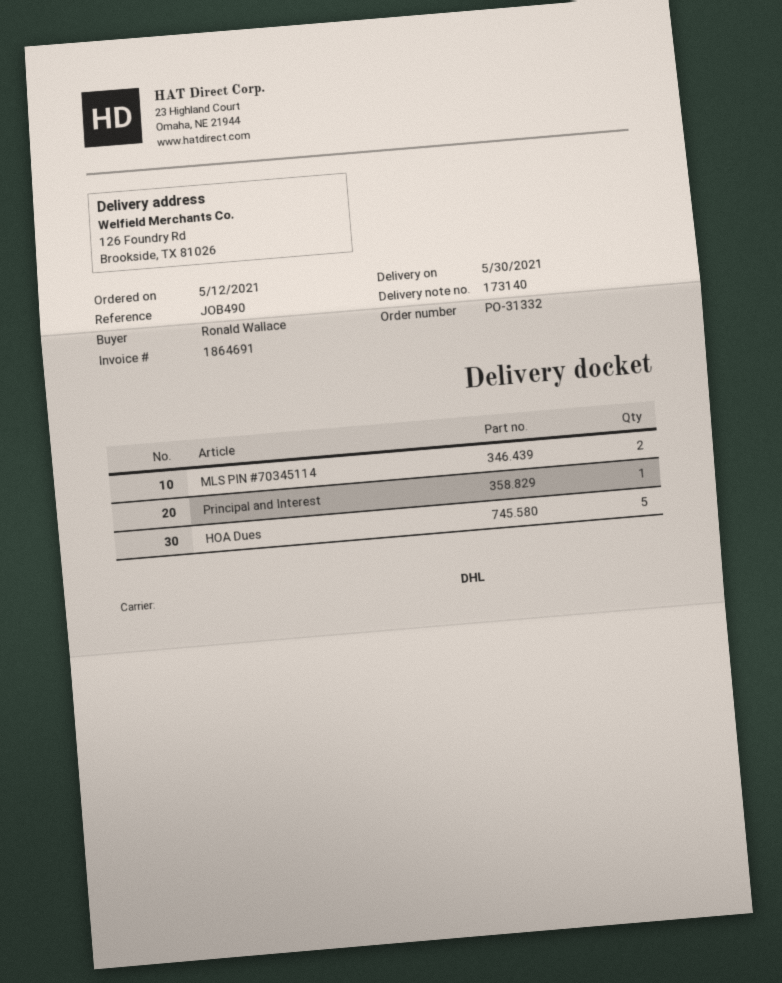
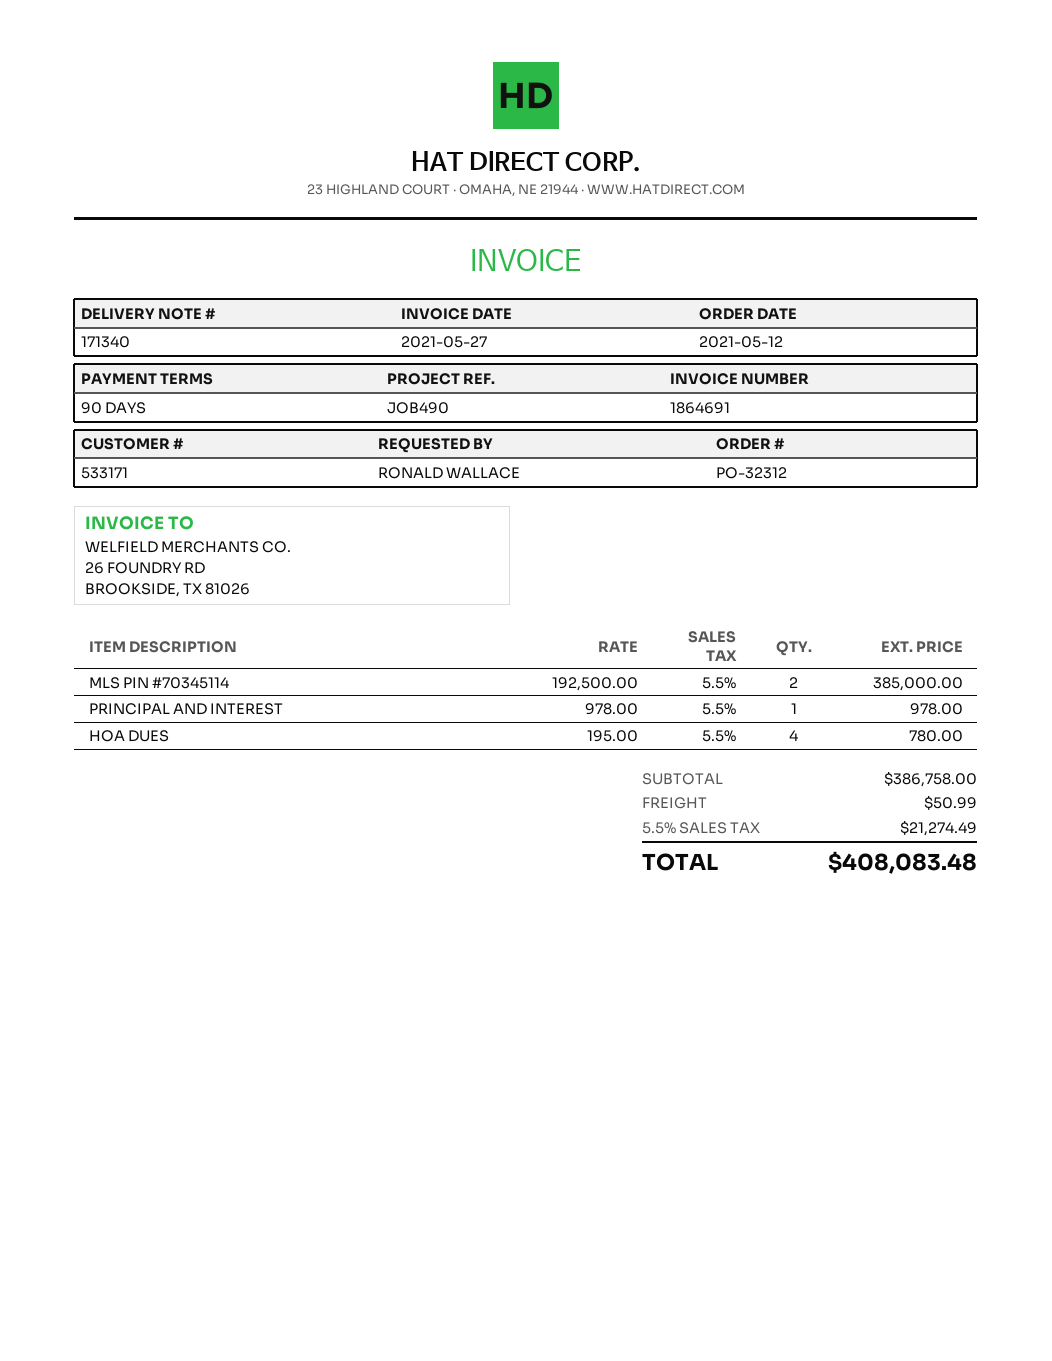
order number: PO-31332 -> PO-32312
delivery note number: 173140 -> 171340
HOA Dues: 5 -> 4

